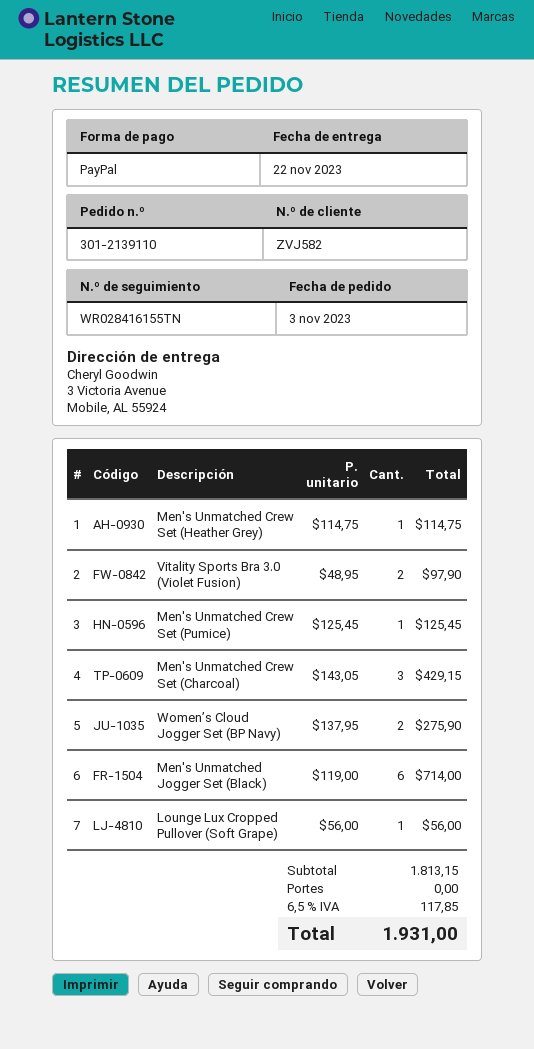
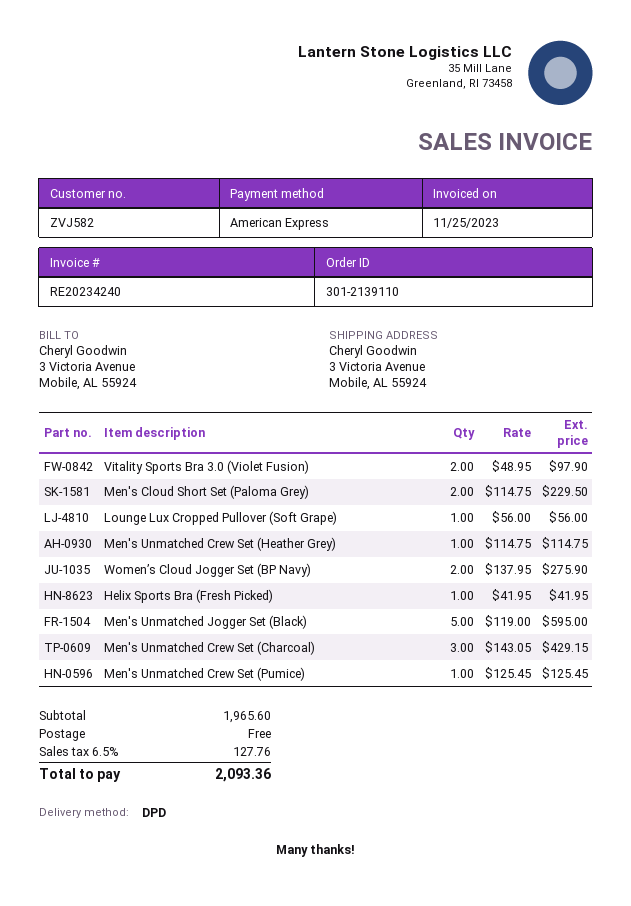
payment method: PayPal -> American Express
Men's Unmatched Jogger Set (Black): 6 x 119.00 = 714.00 -> 5 x 119.00 = 595.00
Men's Cloud Short Set (Paloma Grey): none -> 2 x 114.75 = 229.50
Helix Sports Bra (Fresh Picked): none -> 1 x 41.95 = 41.95
subtotal: 1813.15 -> 1965.60
tax: 6.5% = 117.85 -> 6.5% = 127.76
total: 1931.00 -> 2093.36

